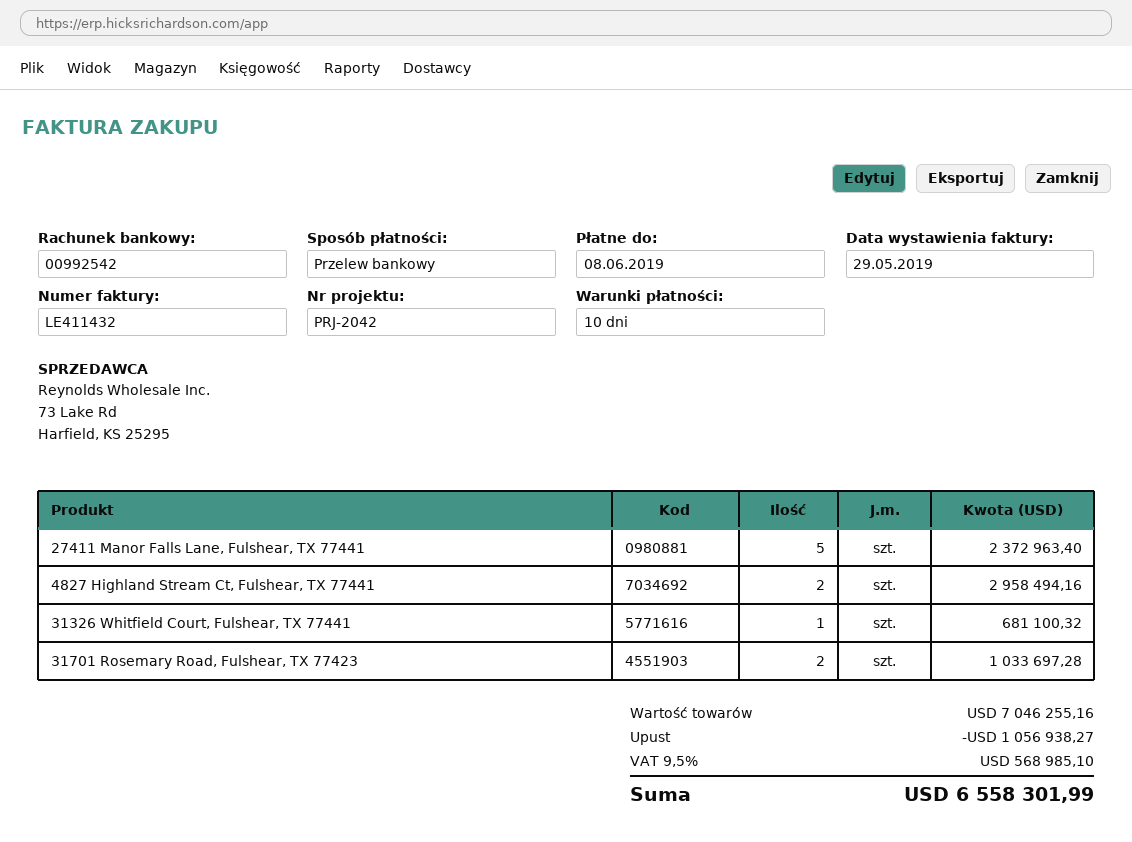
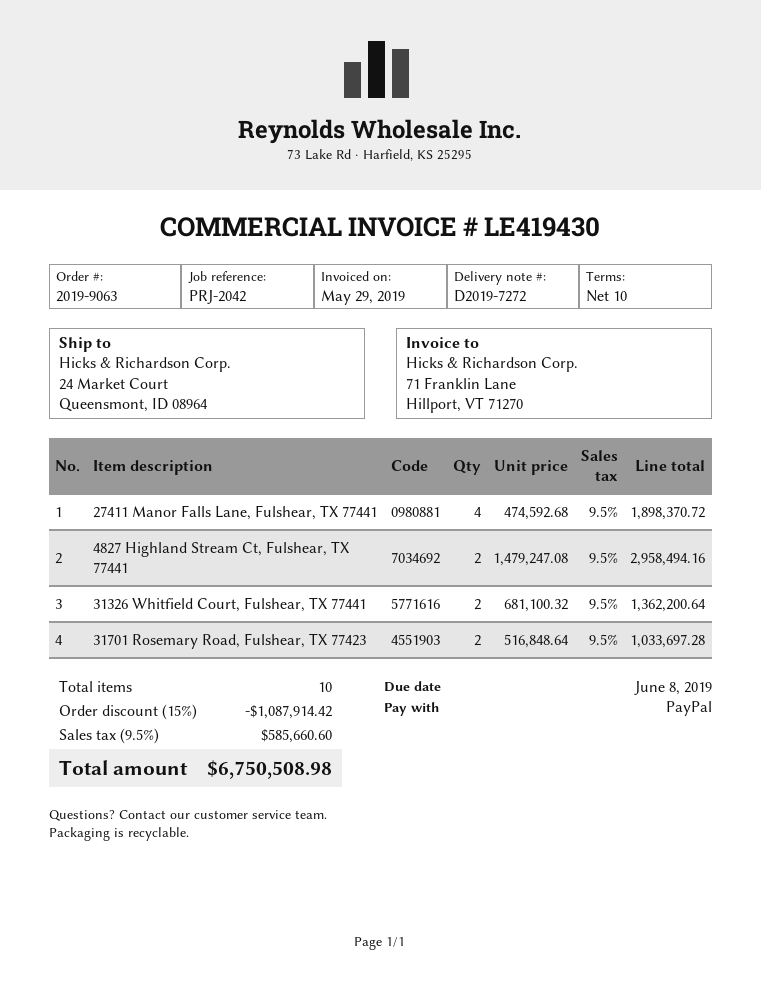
invoice number: LE411432 -> LE419430
payment method: bank transfer -> PayPal
27411 Manor Falls Lane, Fulshear, TX 77441: 5 for 2372963.40 -> 4 for 1898370.72
31326 Whitfield Court, Fulshear, TX 77441: 1 for 681100.32 -> 2 for 1362200.64
discount: 1056938.27 -> 1087914.42
tax: 9.5% = 568985.10 -> 9.5% = 585660.60
total: 6558301.99 -> 6750508.98

